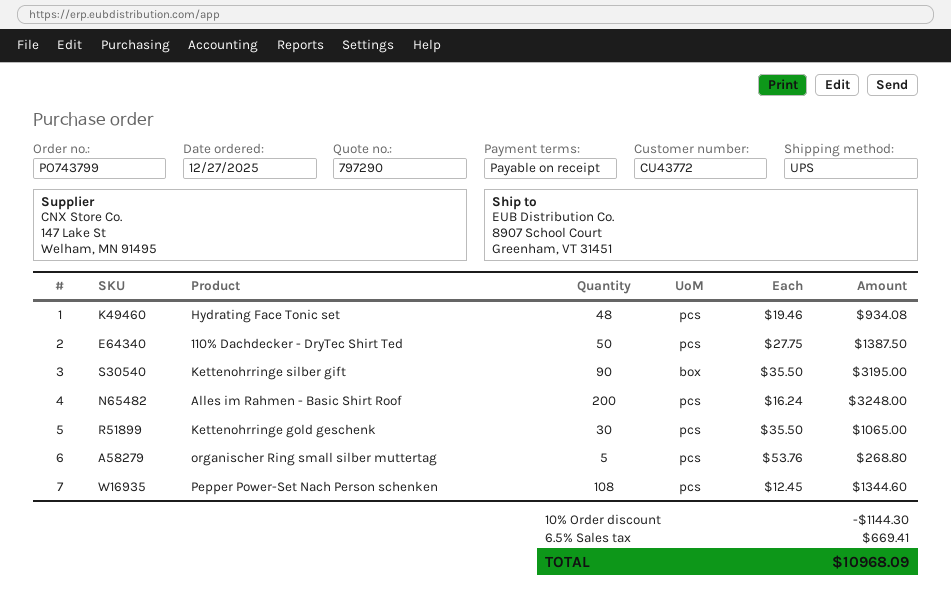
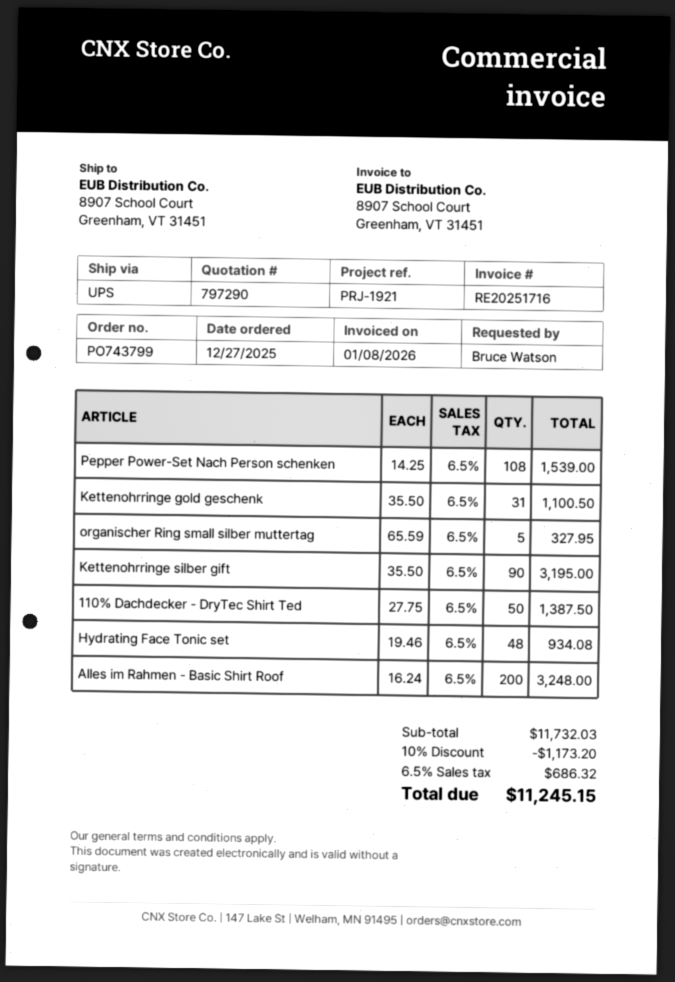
Kettenohrringe gold geschenk: 30 x 35.50 = 1065.00 -> 31 x 35.50 = 1100.50
organischer Ring small silber muttertag: 5 x 53.76 = 268.80 -> 5 x 65.59 = 327.95
Pepper Power-Set Nach Person schenken: 108 x 12.45 = 1344.60 -> 108 x 14.25 = 1539.00
discount: 10% = 1144.30 -> 10% = 1173.20
tax: 6.5% = 669.41 -> 6.5% = 686.32
total: 10968.09 -> 11245.15

